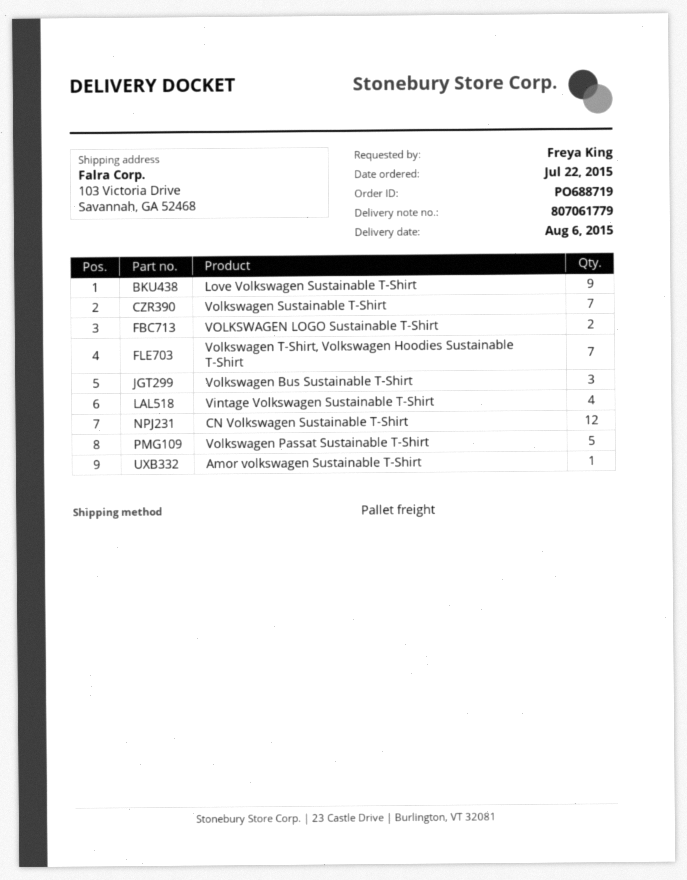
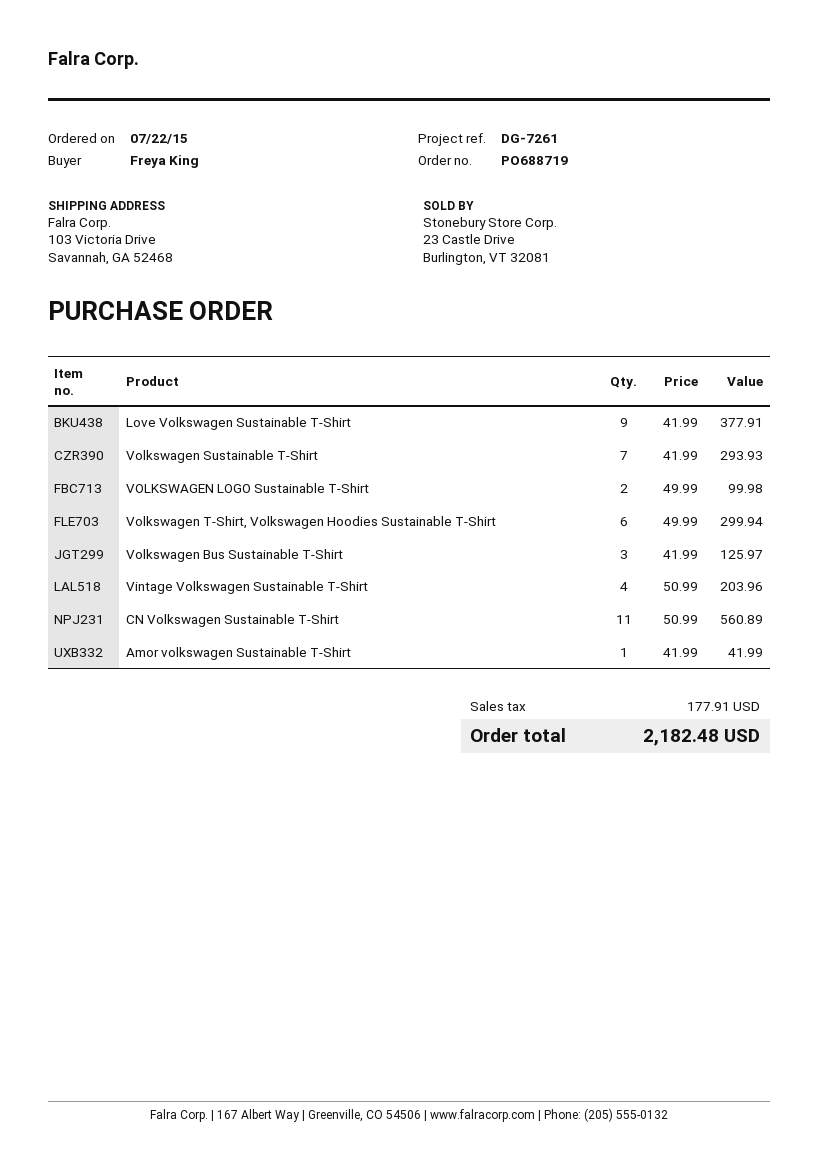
Volkswagen T-Shirt, Volkswagen Hoodies Sustainable T-Shirt: 7 -> 6
CN Volkswagen Sustainable T-Shirt: 12 -> 11
Volkswagen Passat Sustainable T-Shirt: 5 -> none

